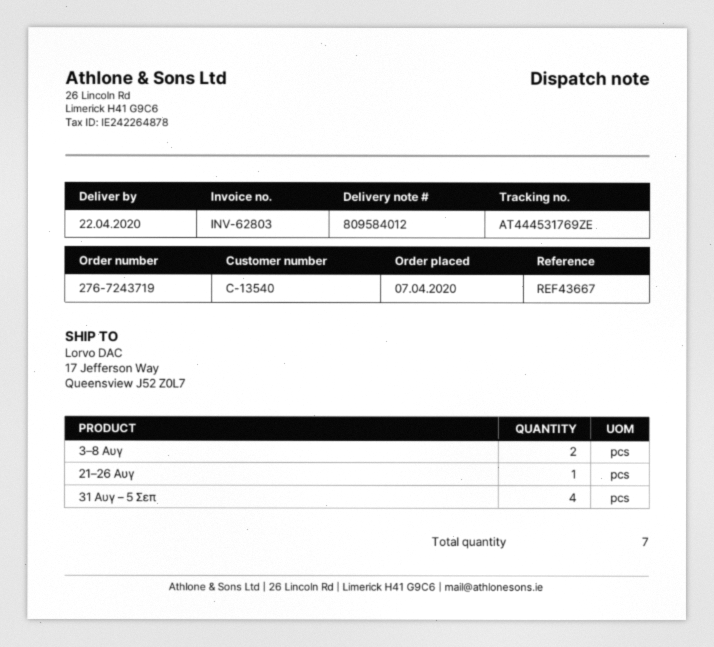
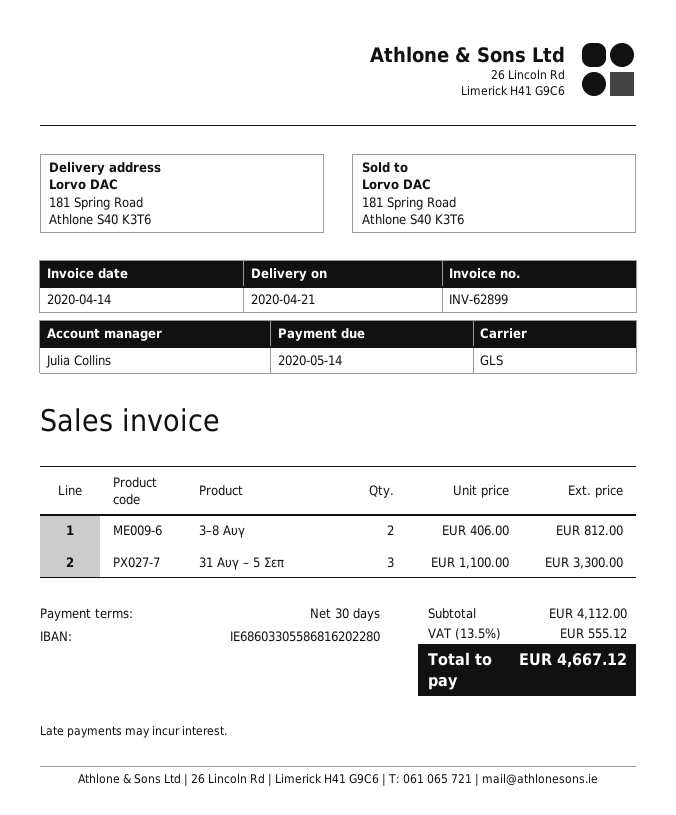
delivery date: 2020-04-22 -> 2020-04-21
invoice number: INV-62803 -> INV-62899
ship to: 17 Jefferson Way, Queensview J52 Z0L7 -> 181 Spring Road, Athlone S40 K3T6
21–26 Αυγ: 1 -> none
31 Αυγ – 5 Σεπ: 4 -> 3

